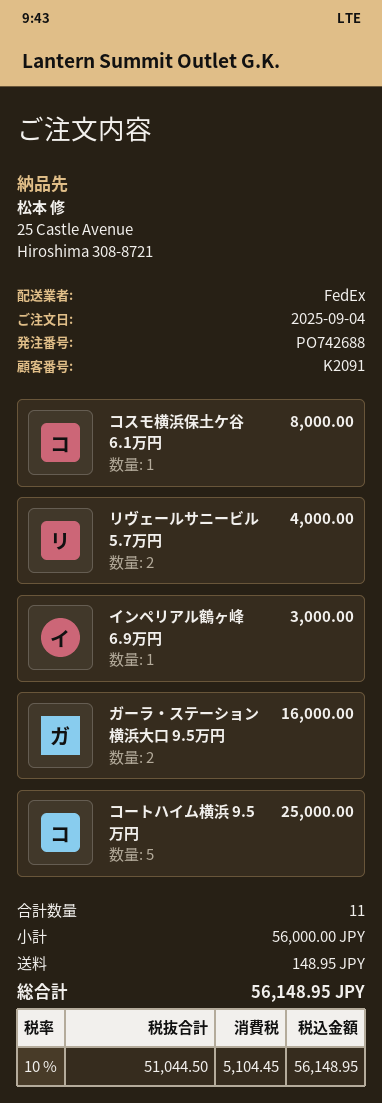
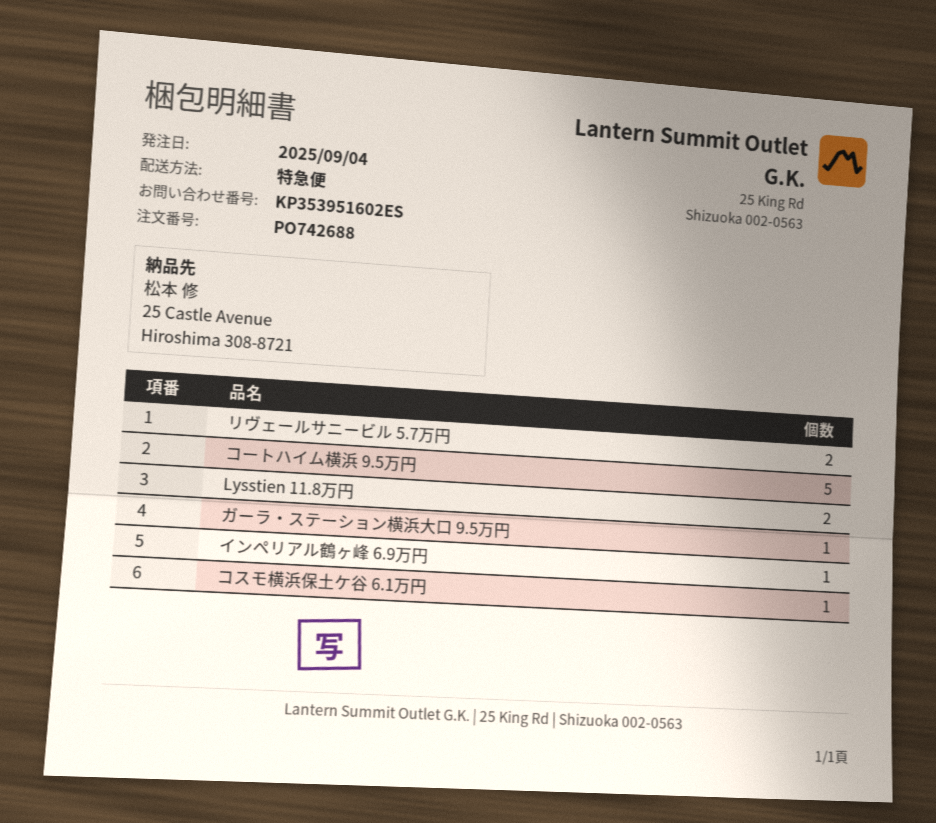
shipping method: FedEx -> express
ガーラ・ステーション横浜大口 9.5万円: 2 -> 1
Lysstien 11.8万円: none -> 2

